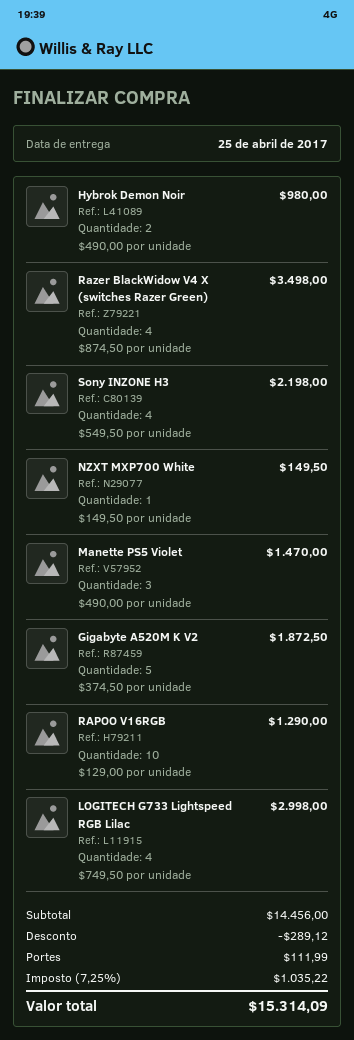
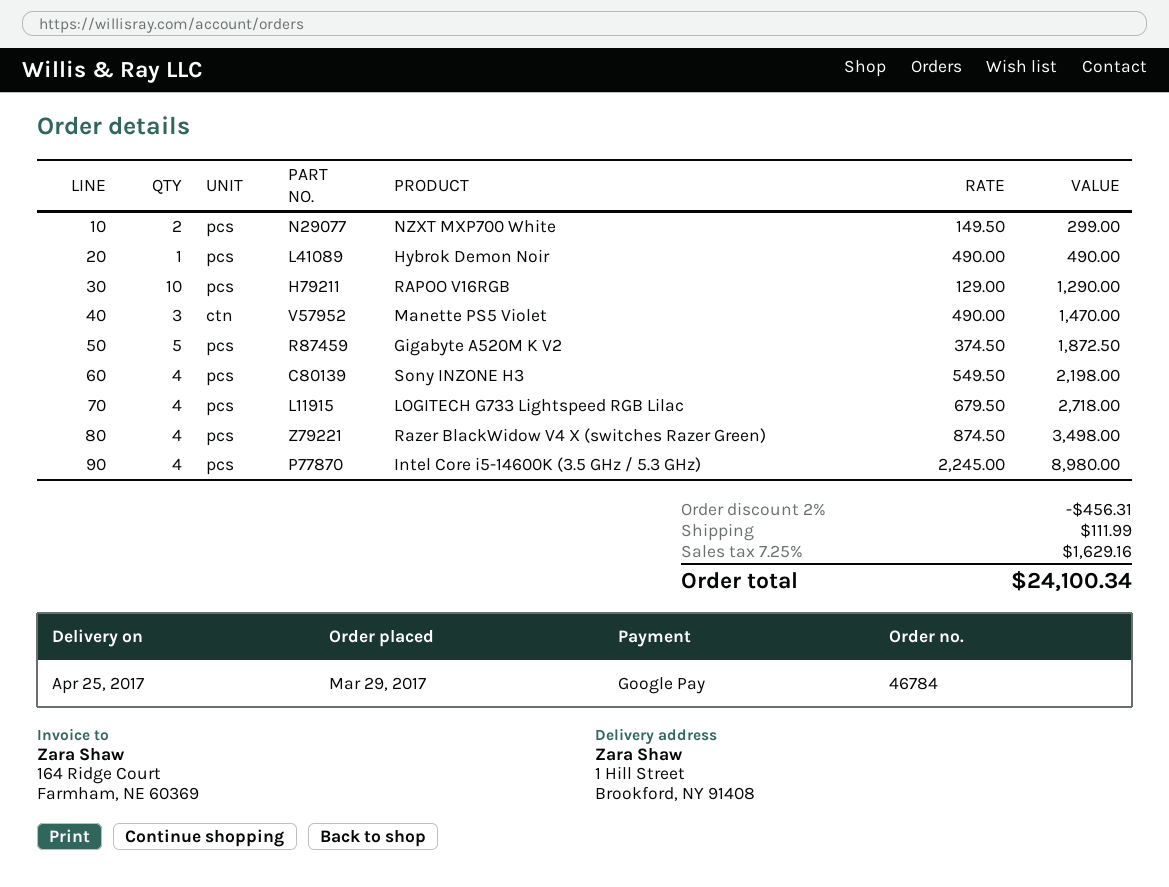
Hybrok Demon Noir: 2 x 490.00 = 980.00 -> 1 x 490.00 = 490.00
NZXT MXP700 White: 1 x 149.50 = 149.50 -> 2 x 149.50 = 299.00
LOGITECH G733 Lightspeed RGB Lilac: 4 x 749.50 = 2998.00 -> 4 x 679.50 = 2718.00
Intel Core i5-14600K (3.5 GHz / 5.3 GHz): none -> 4 x 2245.00 = 8980.00
discount: 289.12 -> 456.31
tax: 7.25% = 1035.22 -> 7.25% = 1629.16
total: 15314.09 -> 24100.34

